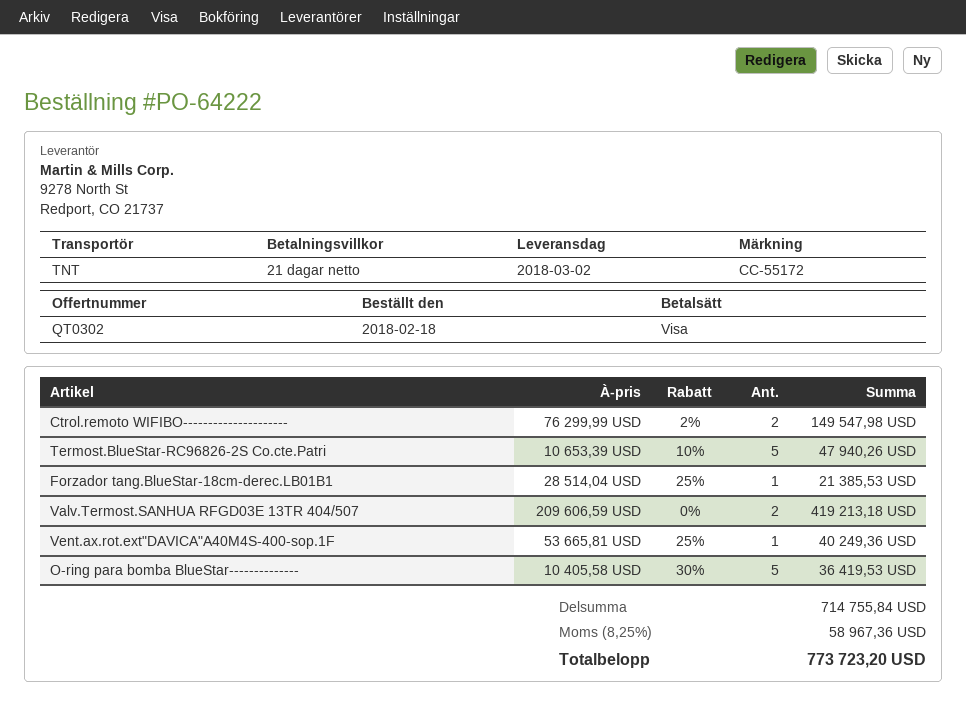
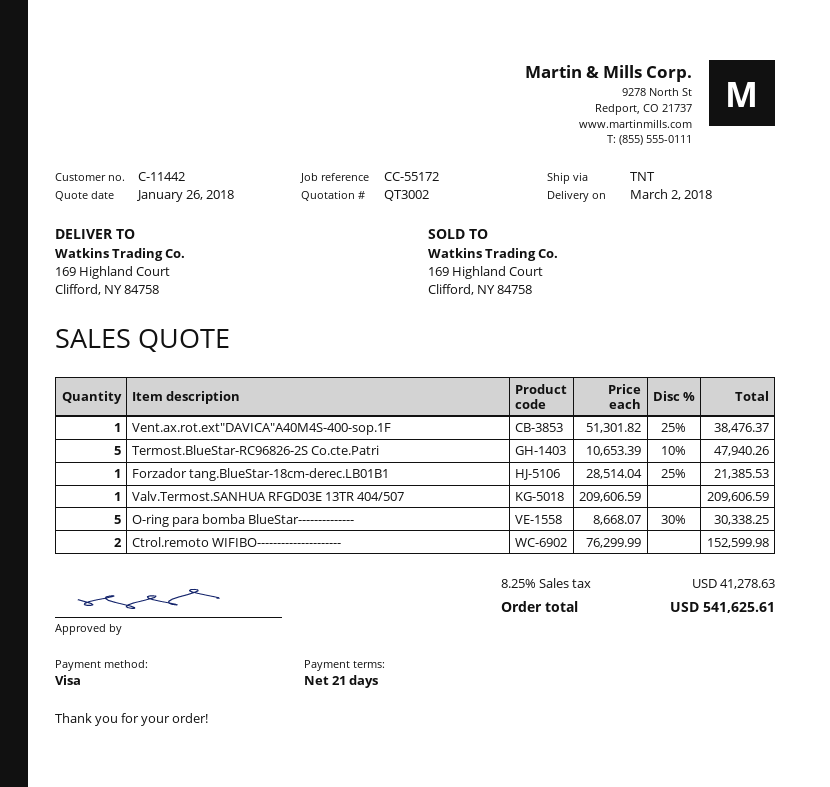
quote number: QT0302 -> QT3002
Ctrol.remoto WIFIBO---------------------: 2 x 76299.99 - 2% = 149547.98 -> 2 x 76299.99 = 152599.98
Valv.Termost.SANHUA RFGD03E 13TR 404/507: 2 x 209606.59 = 419213.18 -> 1 x 209606.59 = 209606.59
Vent.ax.rot.ext"DAVICA"A40M4S-400-sop.1F: 1 x 53665.81 - 25% = 40249.36 -> 1 x 51301.82 - 25% = 38476.37
O-ring para bomba BlueStar--------------: 5 x 10405.58 - 30% = 36419.53 -> 5 x 8668.07 - 30% = 30338.25
tax: 8.25% = 58967.36 -> 8.25% = 41278.63
total: 773723.20 -> 541625.61

